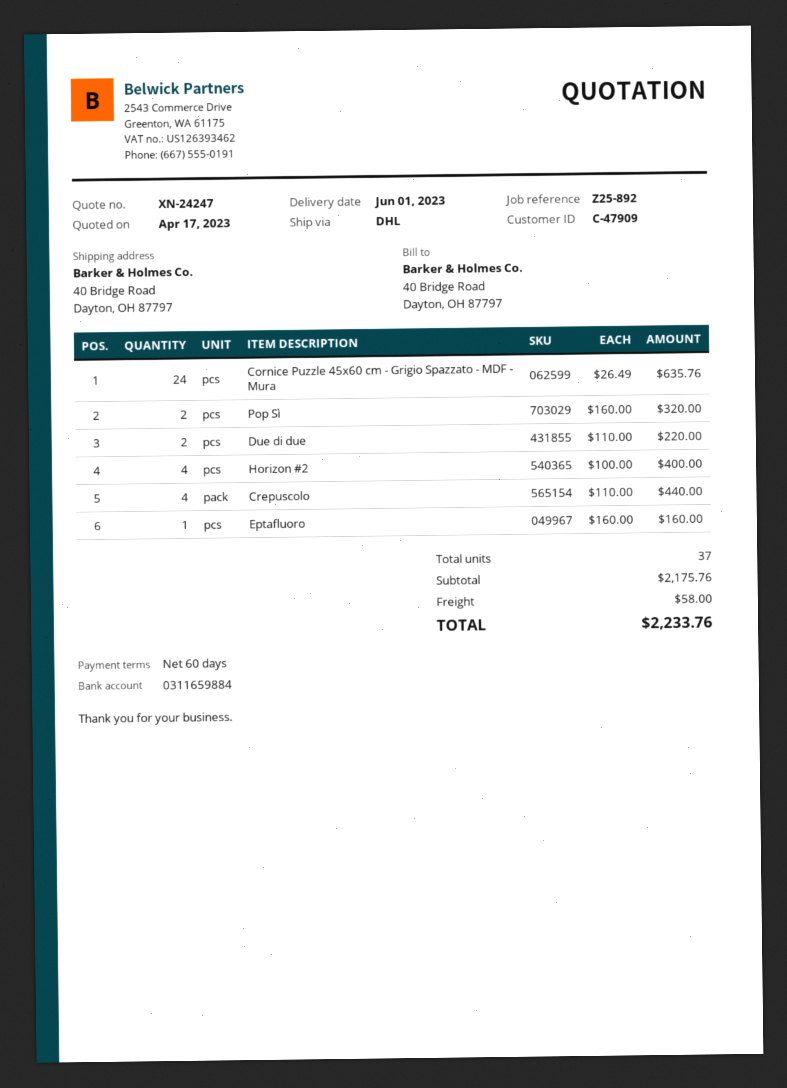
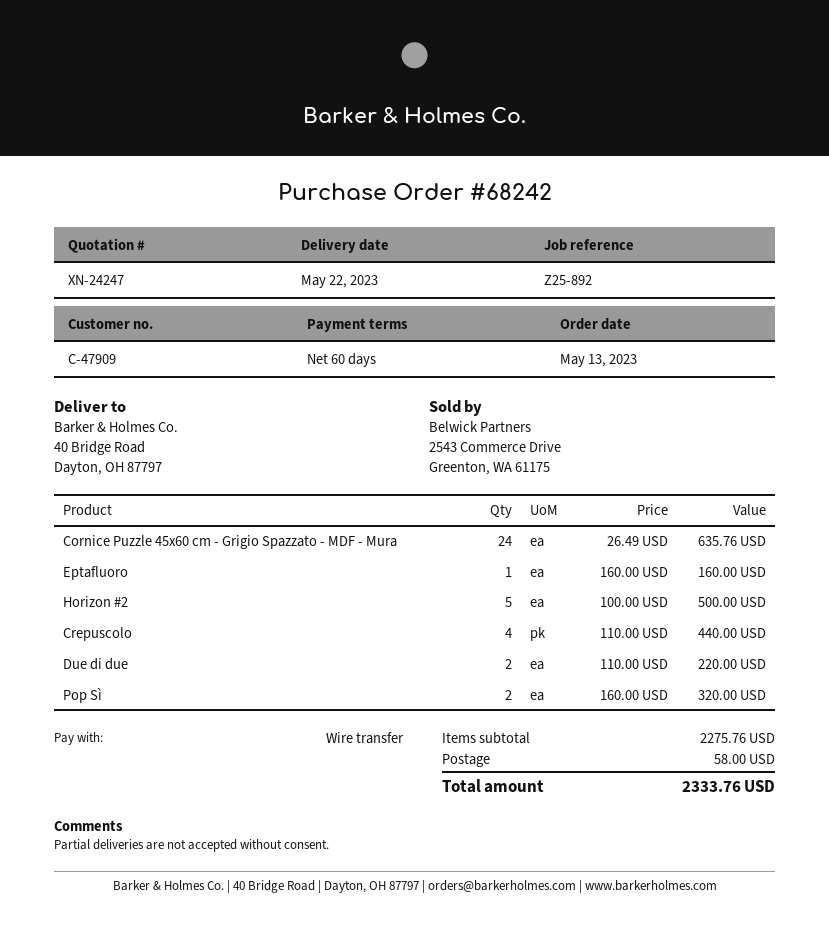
delivery date: 2023-06-01 -> 2023-05-22
Horizon #2: 4 x 100.00 = 400.00 -> 5 x 100.00 = 500.00
subtotal: 2175.76 -> 2275.76
total: 2233.76 -> 2333.76

